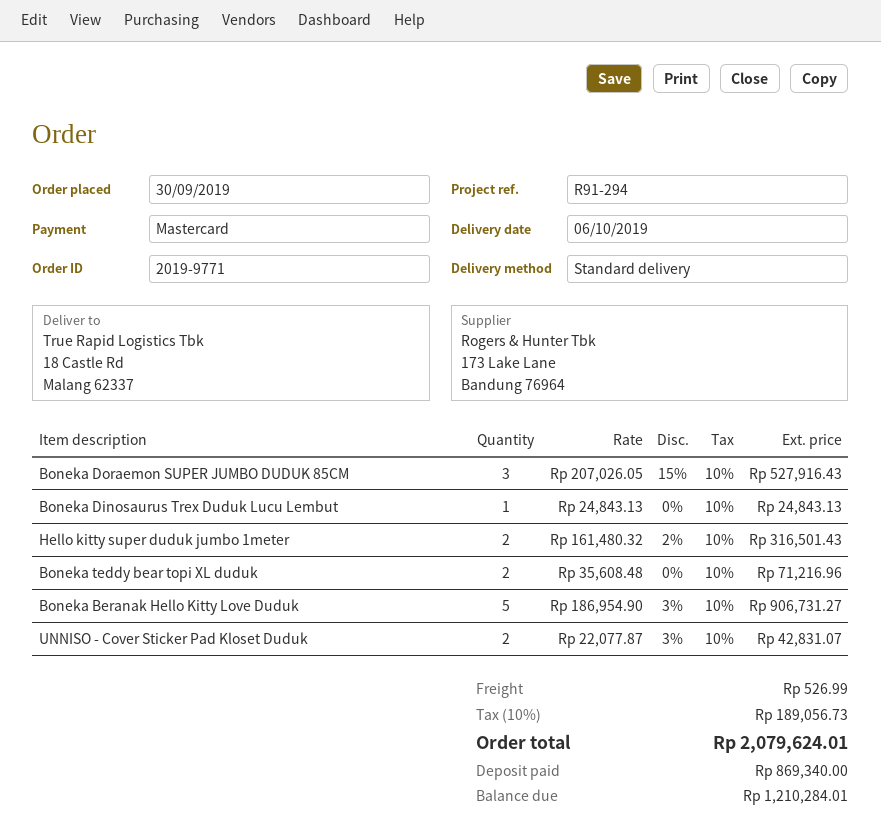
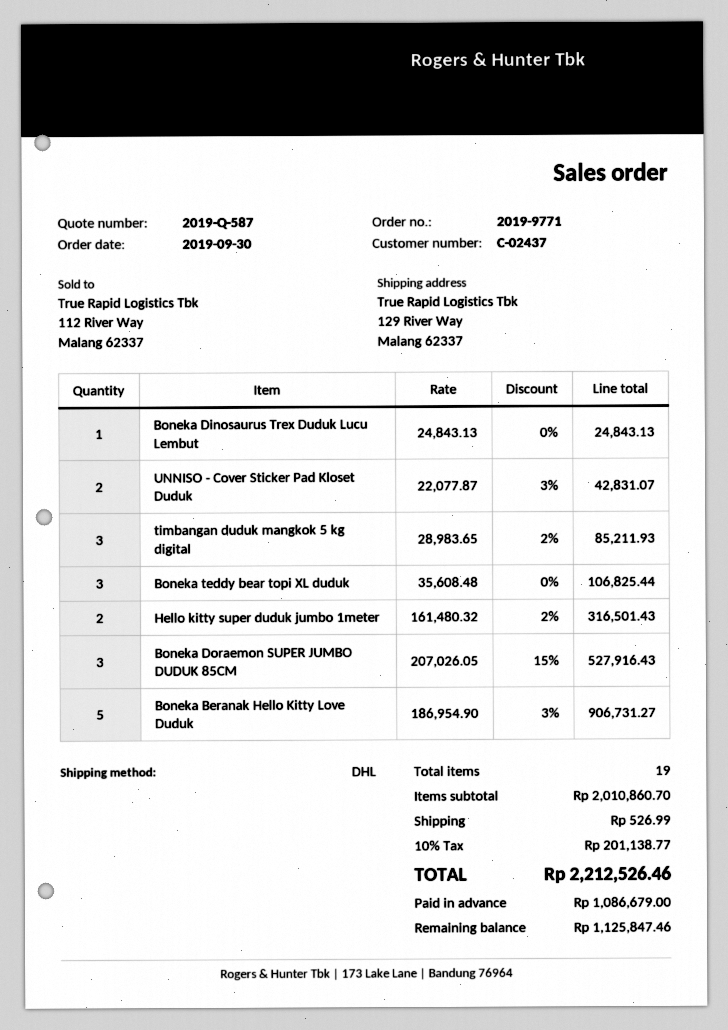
shipping method: standard -> DHL
ship to: 18 Castle Rd, Malang 62337 -> 129 River Way, Malang 62337
Boneka teddy bear topi XL duduk: 2 x 35608.48 = 71216.96 -> 3 x 35608.48 = 106825.44
timbangan duduk mangkok 5 kg digital: none -> 3 x 28983.65 - 2% = 85211.93
tax: 10% = 189056.73 -> 10% = 201138.77
total: 2079624.01 -> 2212526.46
deposit: 869340.00 -> 1086679.00
balance: 1210284.01 -> 1125847.46

